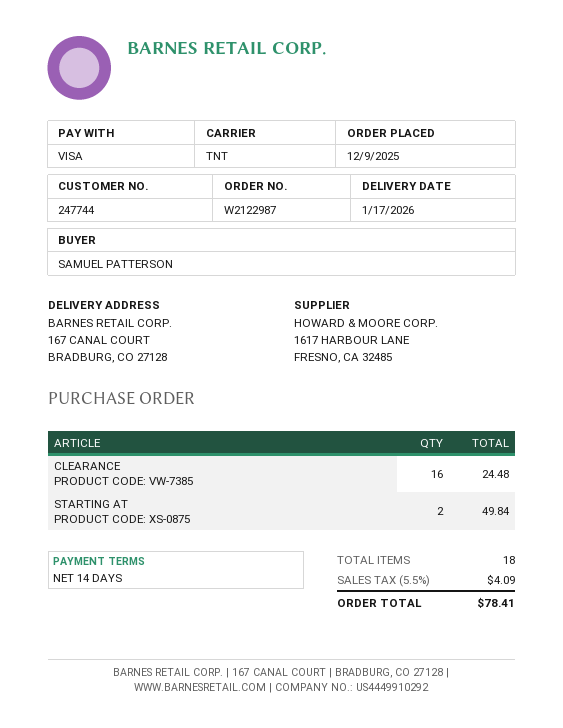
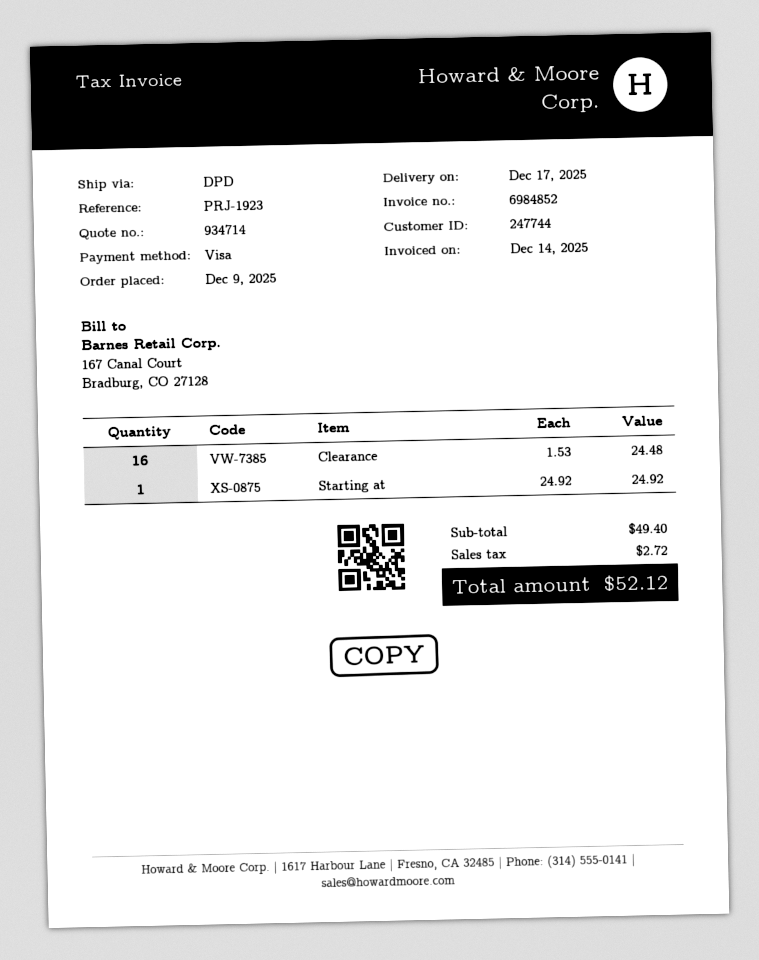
delivery date: 2026-01-17 -> 2025-12-17
shipping method: TNT -> DPD
STARTING AT: 2 for 49.84 -> 1 for 24.92
tax: 4.09 -> 2.72
total: 78.41 -> 52.12

